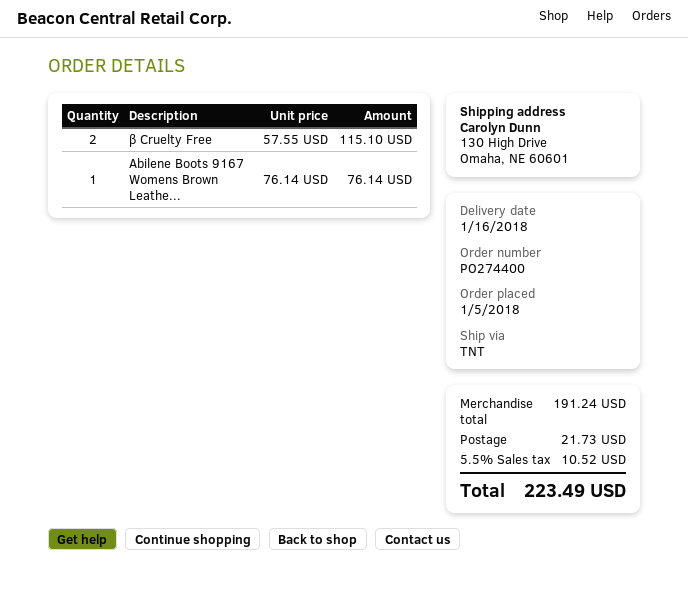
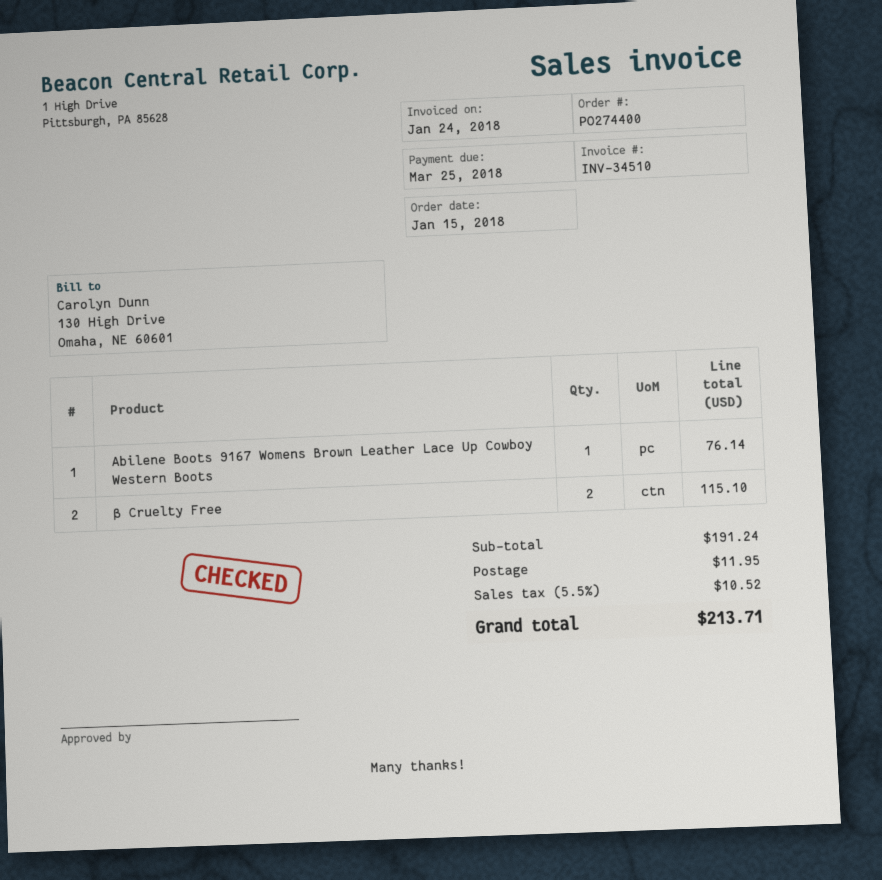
order date: 2018-01-05 -> 2018-01-15
shipping: 21.73 -> 11.95
total: 223.49 -> 213.71

